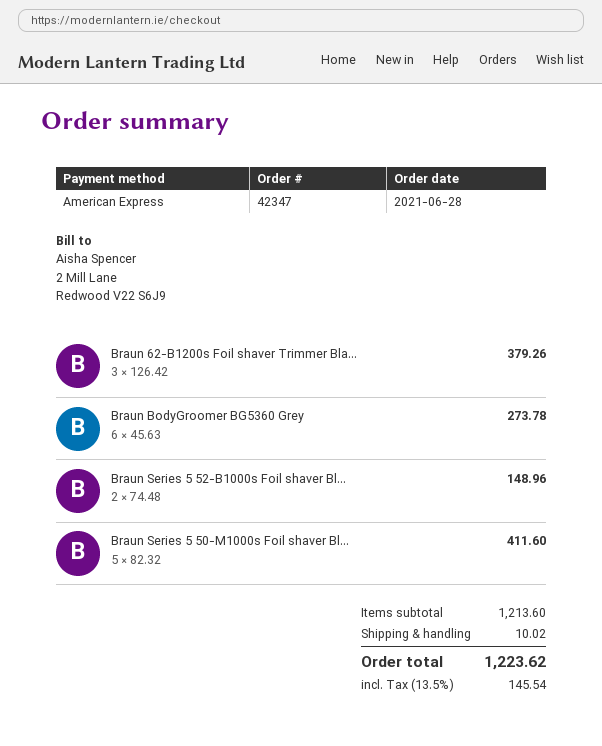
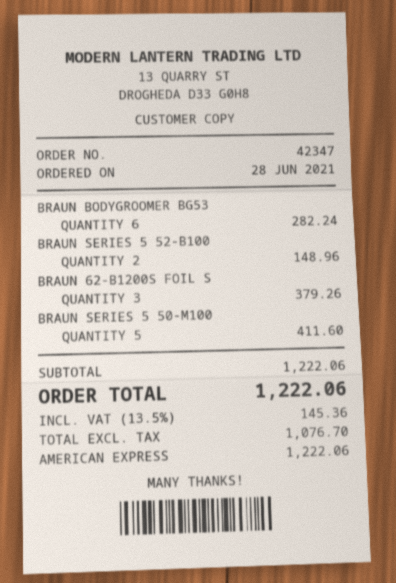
Braun BodyGroomer BG5360 Grey: 6 for 273.78 -> 6 for 282.24
subtotal: 1213.60 -> 1222.06
shipping: 10.02 -> none
tax: 13.5% = 145.54 -> 13.5% = 145.36
total: 1223.62 -> 1222.06

